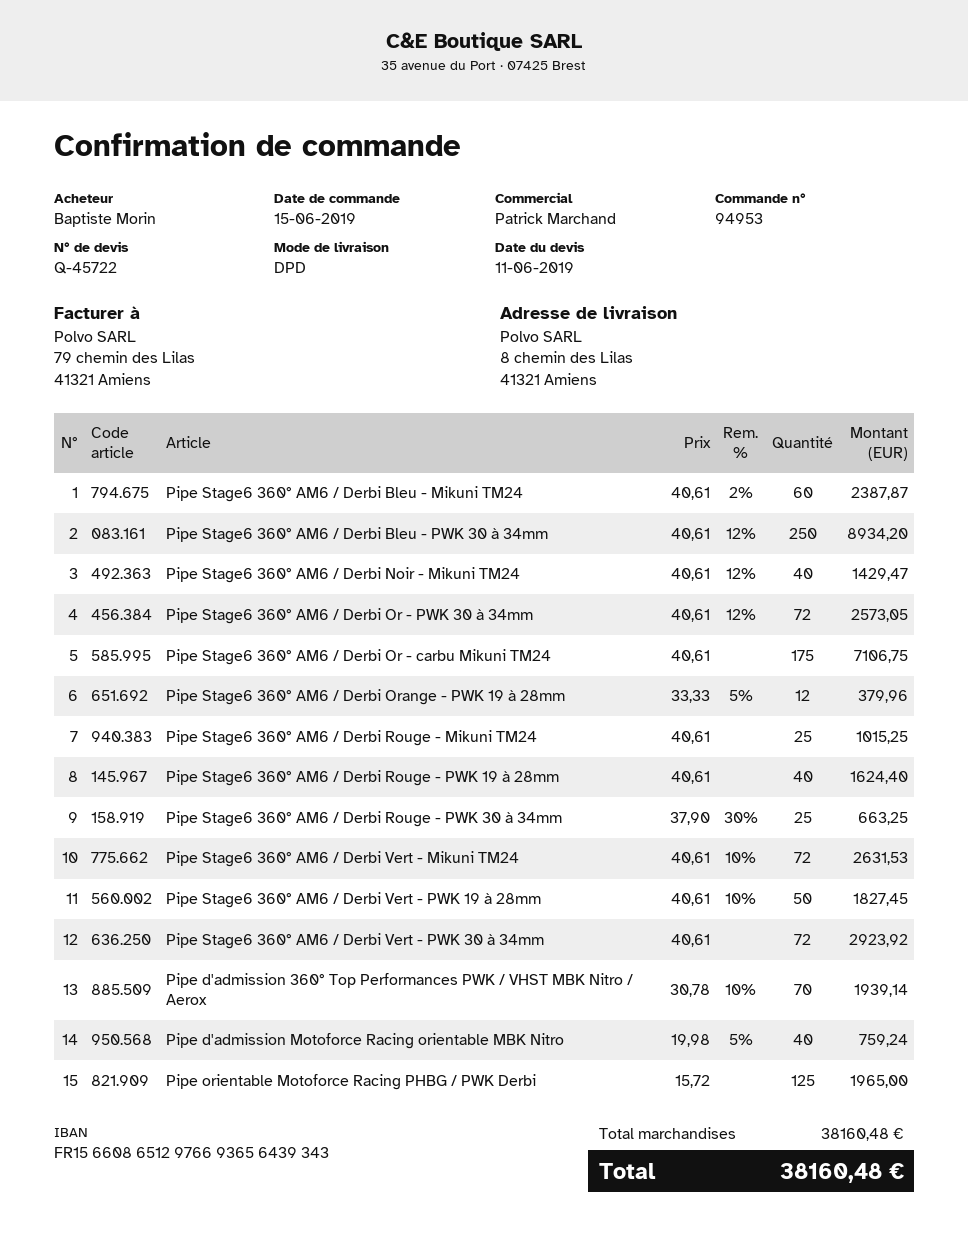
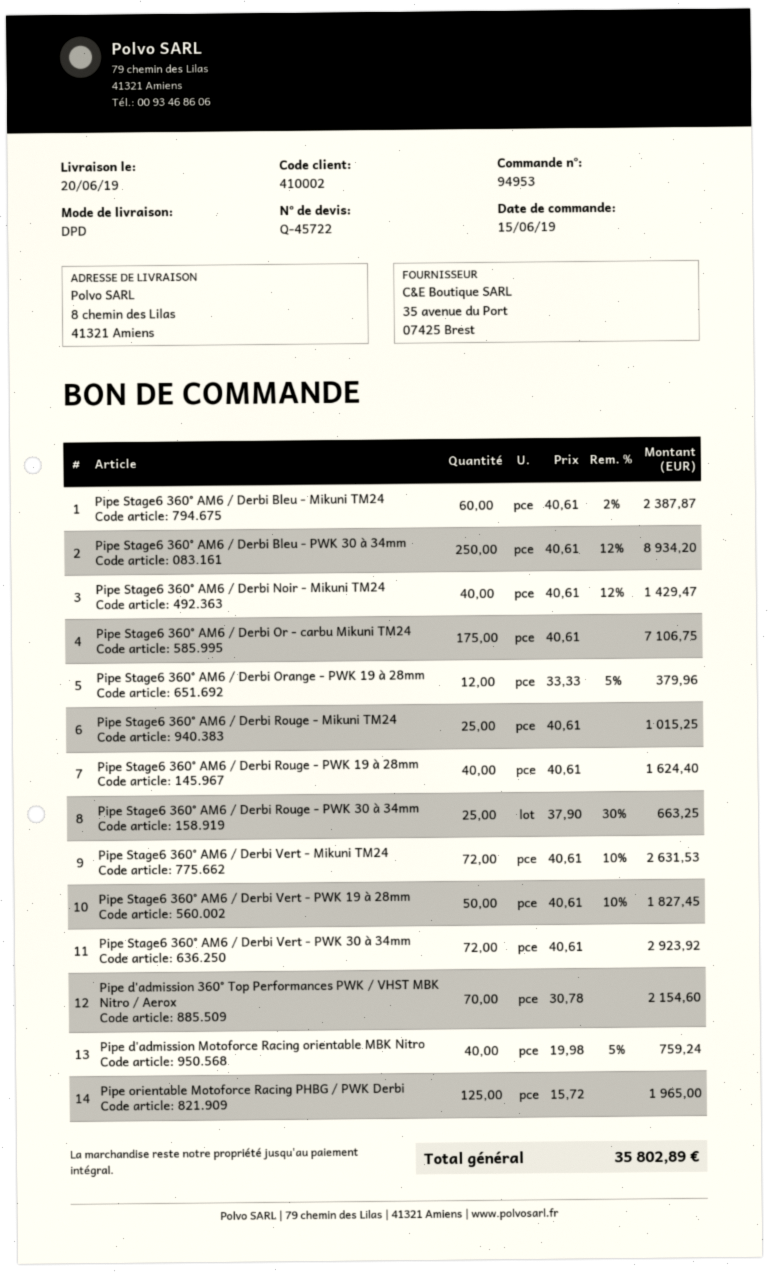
Pipe Stage6 360° AM6 / Derbi Or - PWK 30 à 34mm: 72 x 40.61 - 12% = 2573.05 -> none
Pipe d'admission 360° Top Performances PWK / VHST MBK Nitro / Aerox: 70 x 30.78 - 10% = 1939.14 -> 70 x 30.78 = 2154.60
total: 38160.48 -> 35802.89

